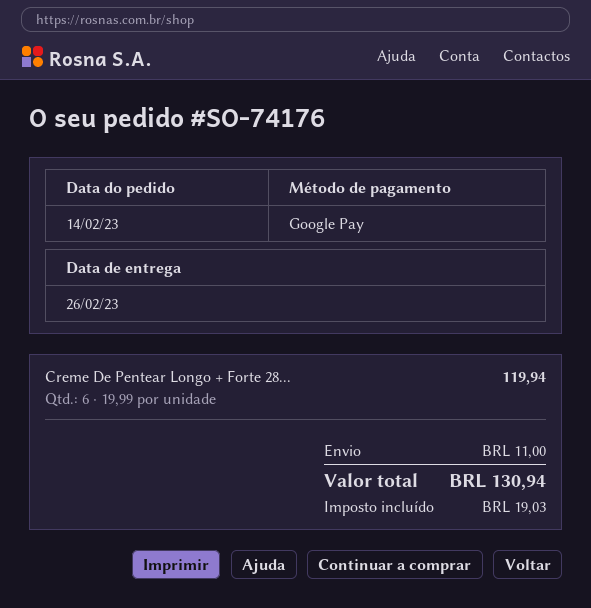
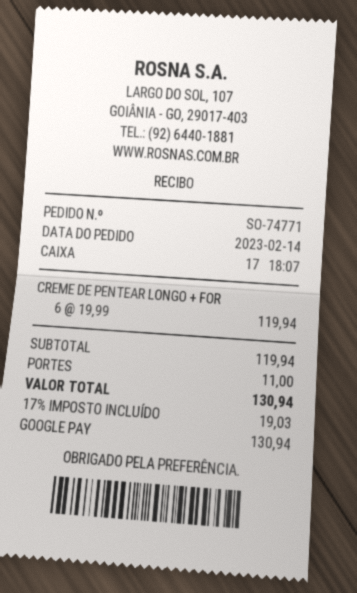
order number: SO-74176 -> SO-74771

